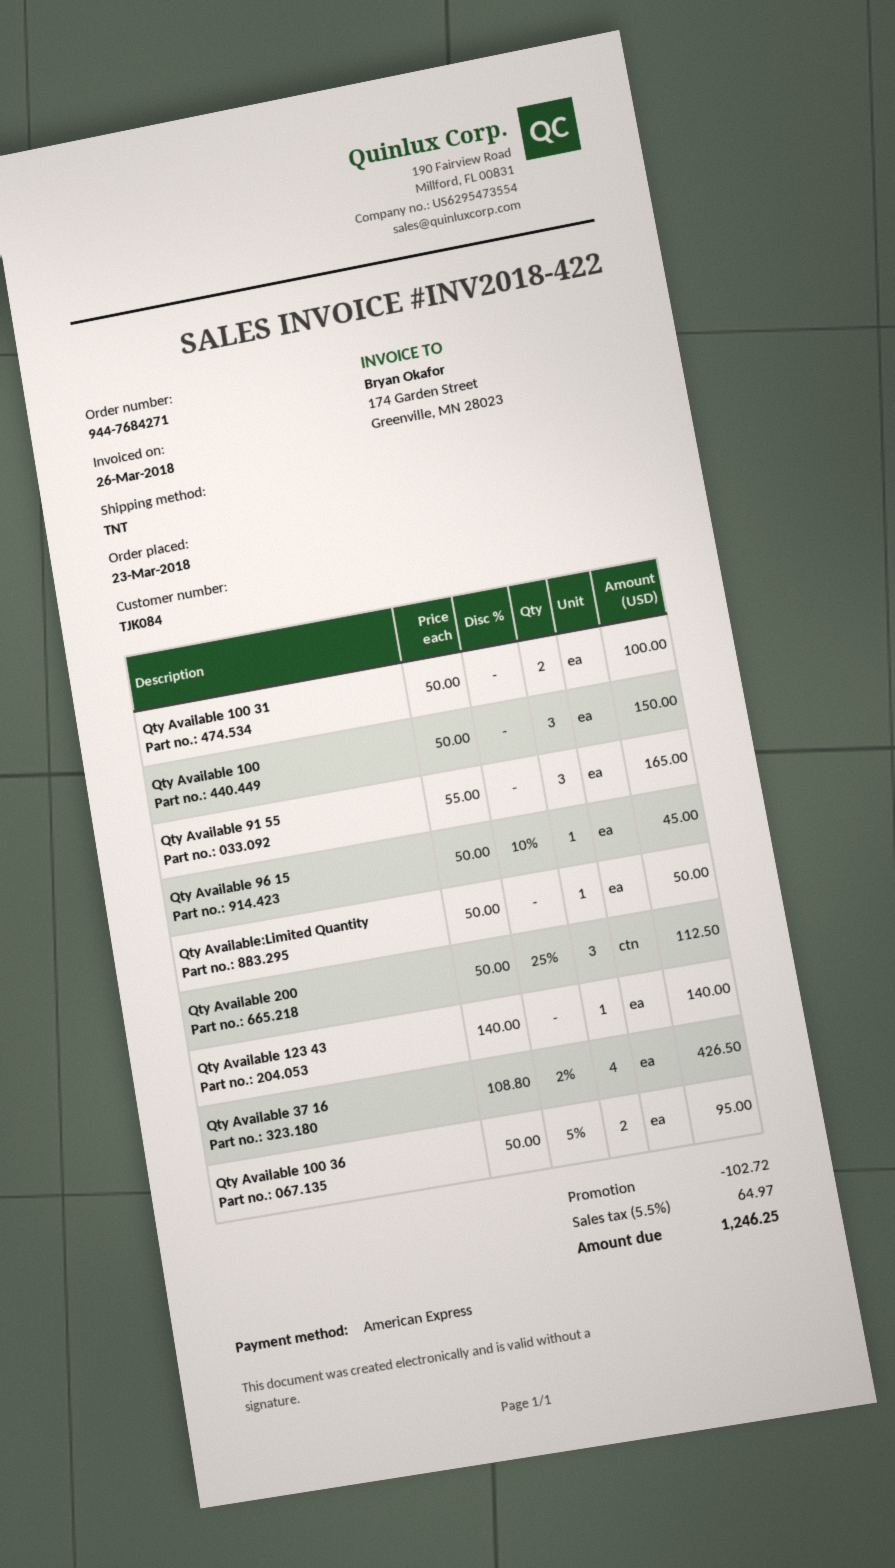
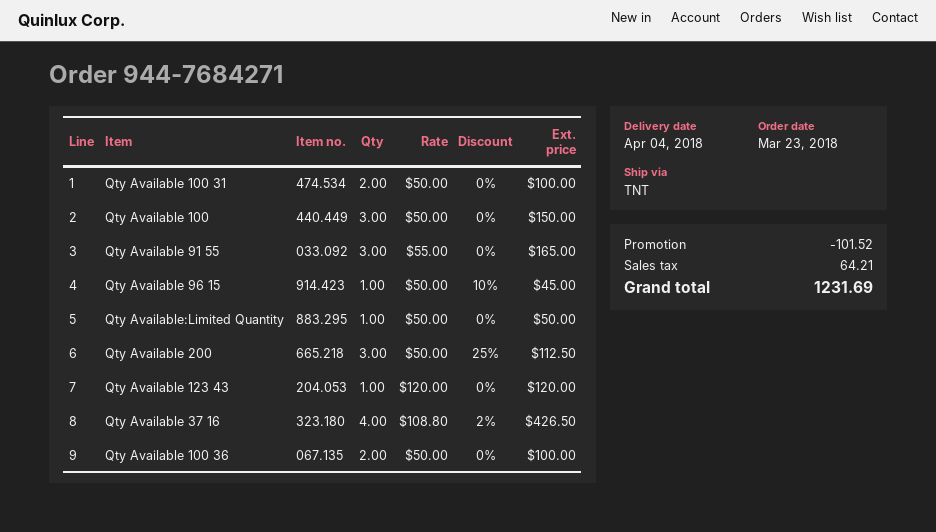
Qty Available 123 43: 1 x 140.00 = 140.00 -> 1 x 120.00 = 120.00
Qty Available 100 36: 2 x 50.00 - 5% = 95.00 -> 2 x 50.00 = 100.00
discount: 102.72 -> 101.52
tax: 64.97 -> 64.21
total: 1246.25 -> 1231.69

